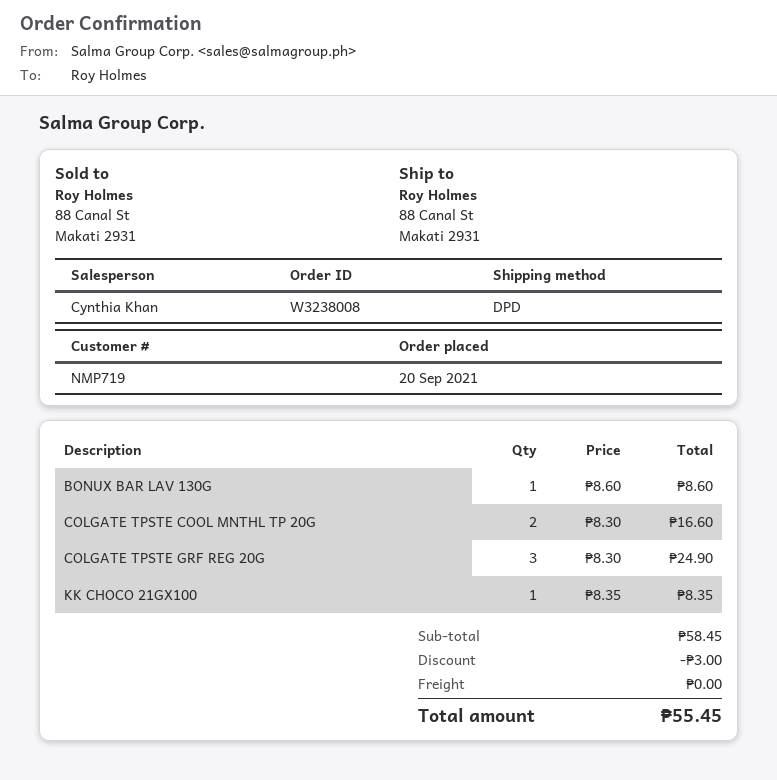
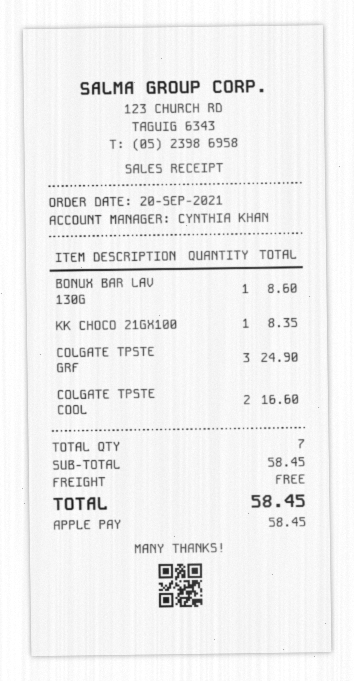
discount: 3.00 -> none
total: 55.45 -> 58.45

